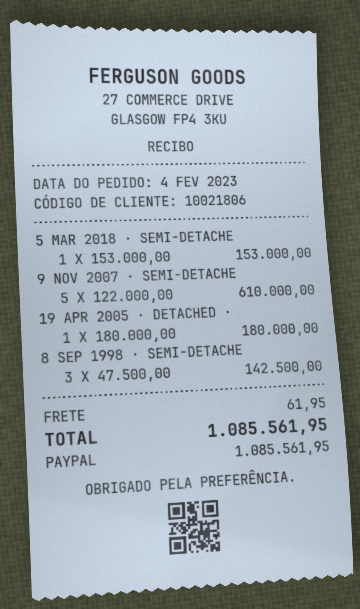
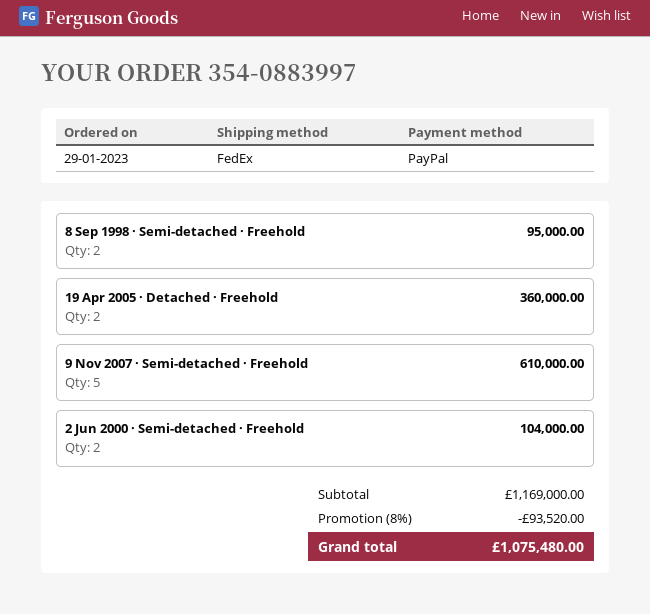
order date: 2023-02-04 -> 2023-01-29
5 MAR 2018 · SEMI-DETACHE: 1 for 153000.00 -> none
19 APR 2005 · DETACHED ·: 1 for 180000.00 -> 2 for 360000.00
8 SEP 1998 · SEMI-DETACHE: 3 for 142500.00 -> 2 for 95000.00
2 Jun 2000 · Semi-detached · Freehold: none -> 2 for 104000.00
discount: none -> 8% = 93520.00
shipping: 61.95 -> none
total: 1085561.95 -> 1075480.00

